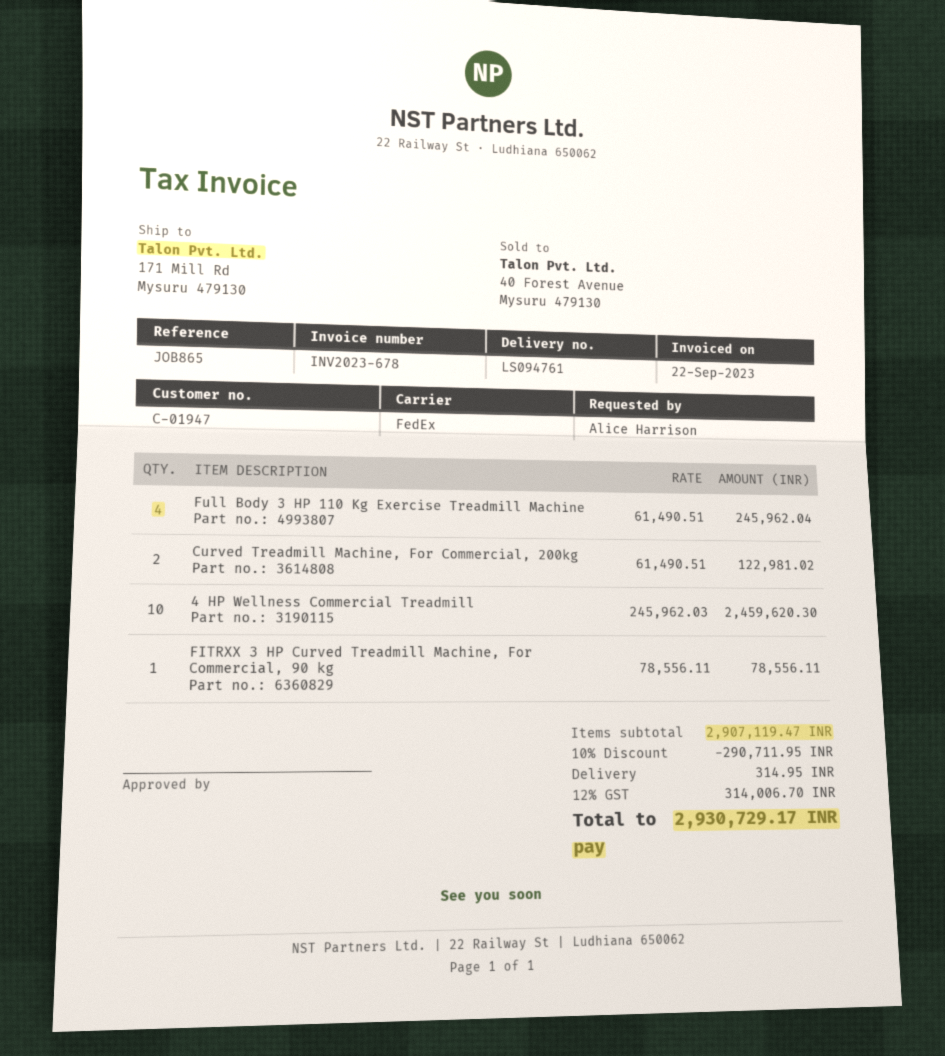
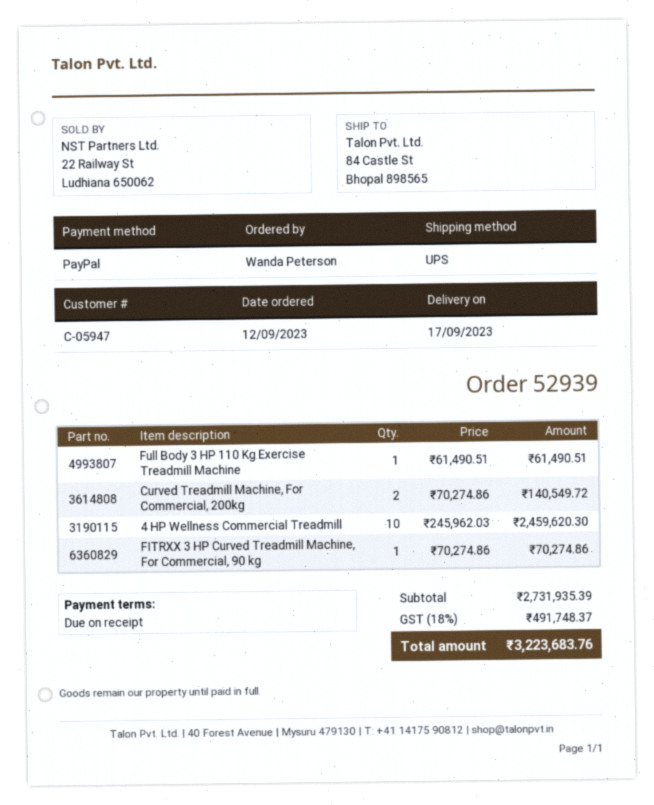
customer number: C-01947 -> C-05947
ordered by: Alice Harrison -> Wanda Peterson
shipping method: FedEx -> UPS
ship to: 171 Mill Rd, Mysuru 479130 -> 84 Castle St, Bhopal 898565
Full Body 3 HP 110 Kg Exercise Treadmill Machine: 4 x 61490.51 = 245962.04 -> 1 x 61490.51 = 61490.51
Curved Treadmill Machine, For Commercial, 200kg: 2 x 61490.51 = 122981.02 -> 2 x 70274.86 = 140549.72
FITRXX 3 HP Curved Treadmill Machine, For Commercial, 90 kg: 1 x 78556.11 = 78556.11 -> 1 x 70274.86 = 70274.86
subtotal: 2907119.47 -> 2731935.39
discount: 10% = 290711.95 -> none
shipping: 314.95 -> none
tax: 12% = 314006.70 -> 18% = 491748.37
total: 2930729.17 -> 3223683.76

